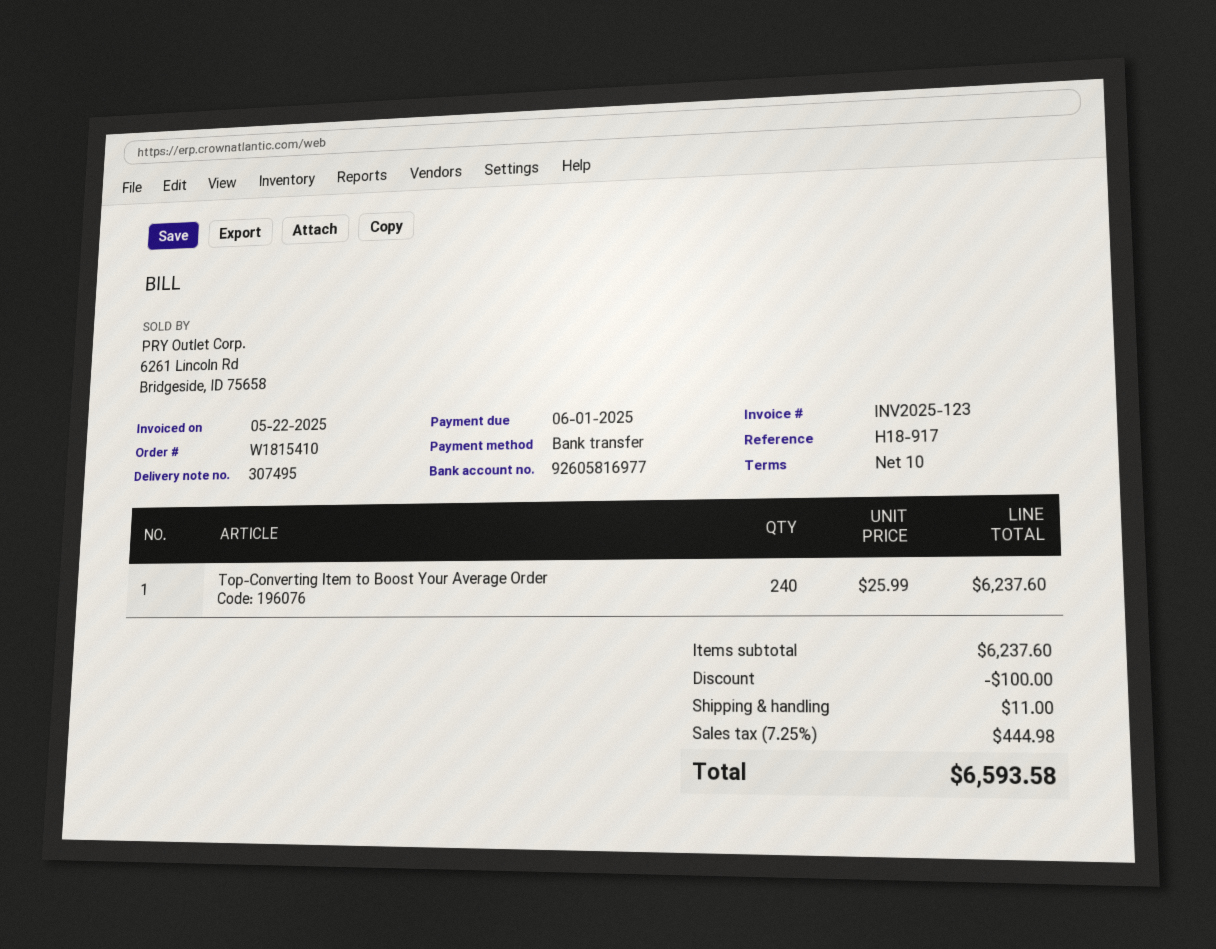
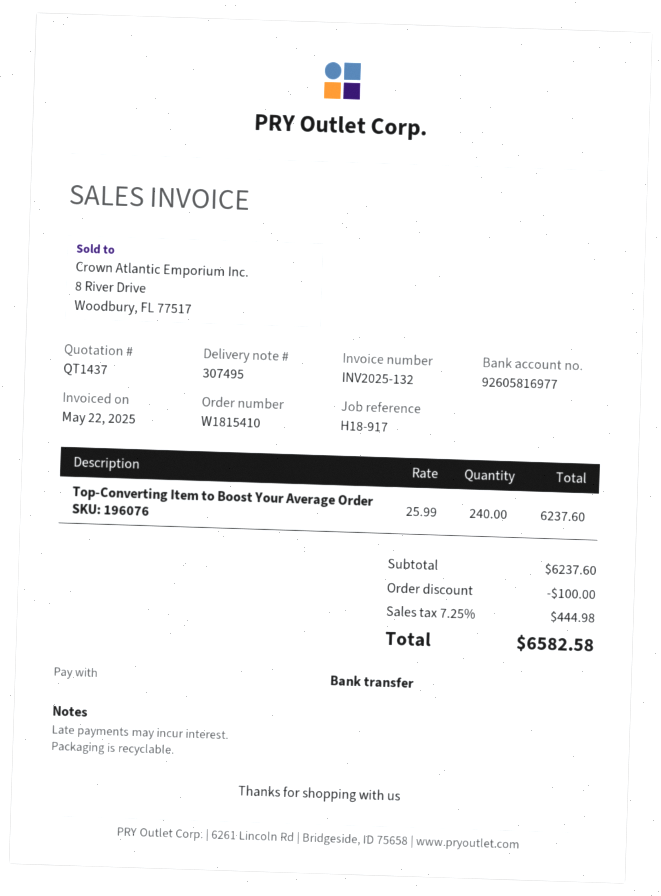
invoice number: INV2025-123 -> INV2025-132
shipping: 11.00 -> none
total: 6593.58 -> 6582.58

